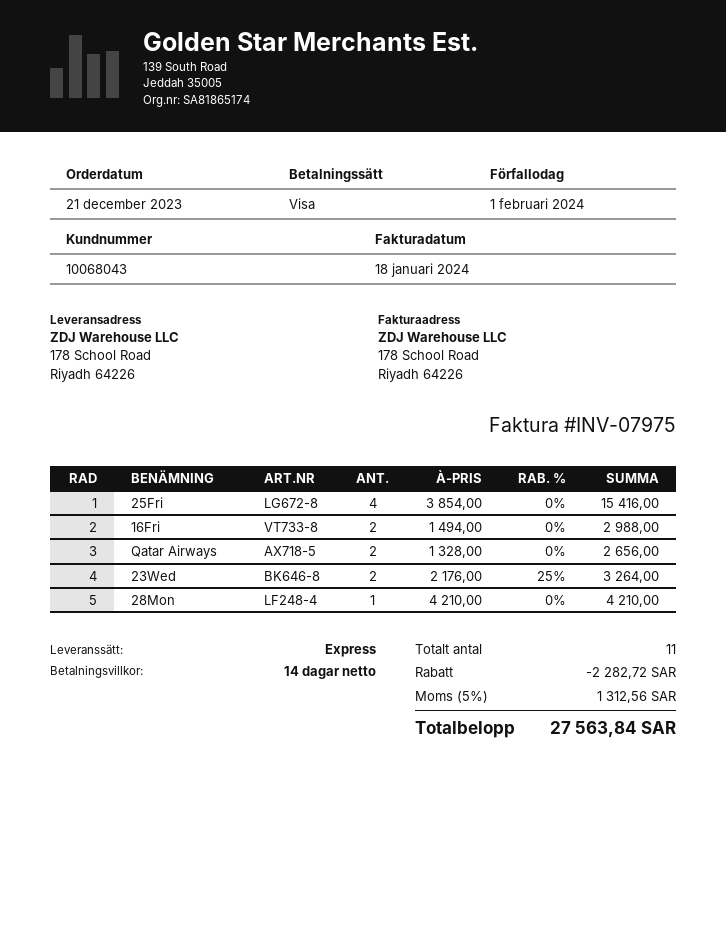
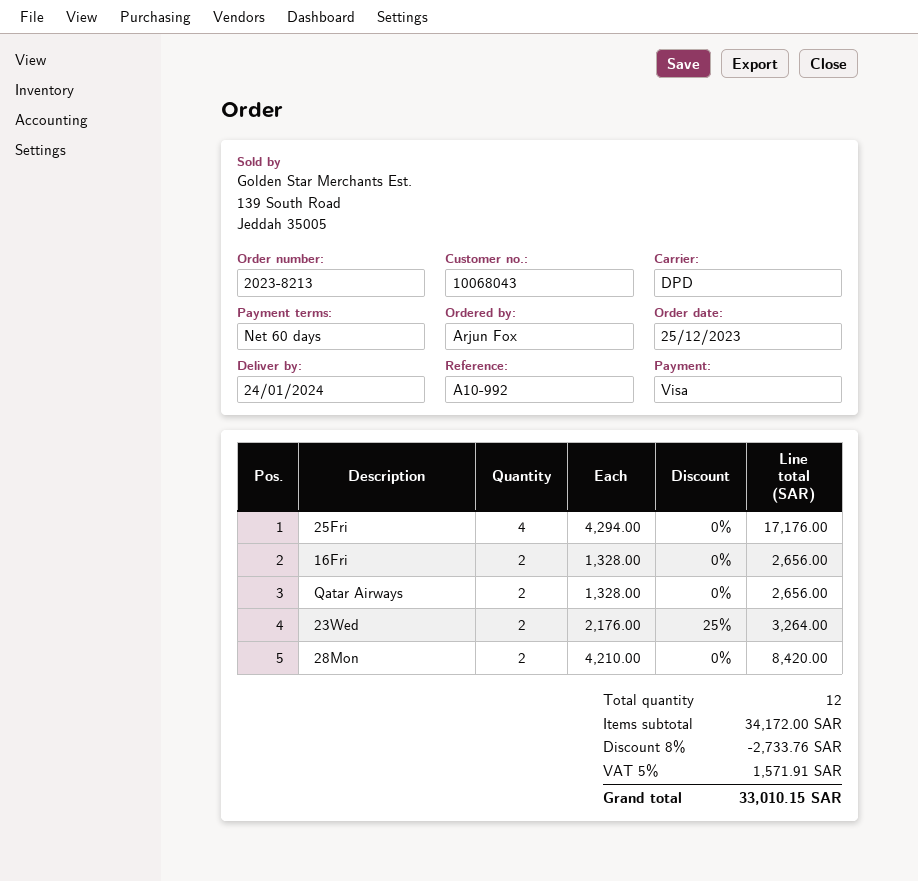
order date: 2023-12-21 -> 2023-12-25
payment terms: 14 days -> 60 days
shipping method: express -> DPD
25Fri: 4 x 3854.00 = 15416.00 -> 4 x 4294.00 = 17176.00
16Fri: 2 x 1494.00 = 2988.00 -> 2 x 1328.00 = 2656.00
28Mon: 1 x 4210.00 = 4210.00 -> 2 x 4210.00 = 8420.00
total quantity: 11 -> 12
discount: 2282.72 -> 2733.76
tax: 5% = 1312.56 -> 5% = 1571.91
total: 27563.84 -> 33010.15

